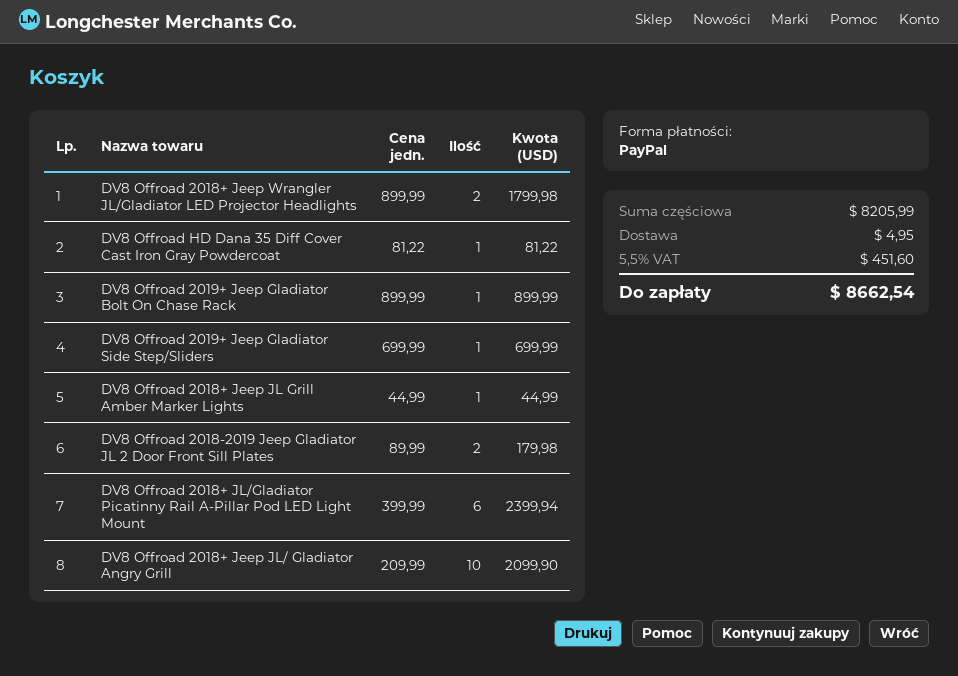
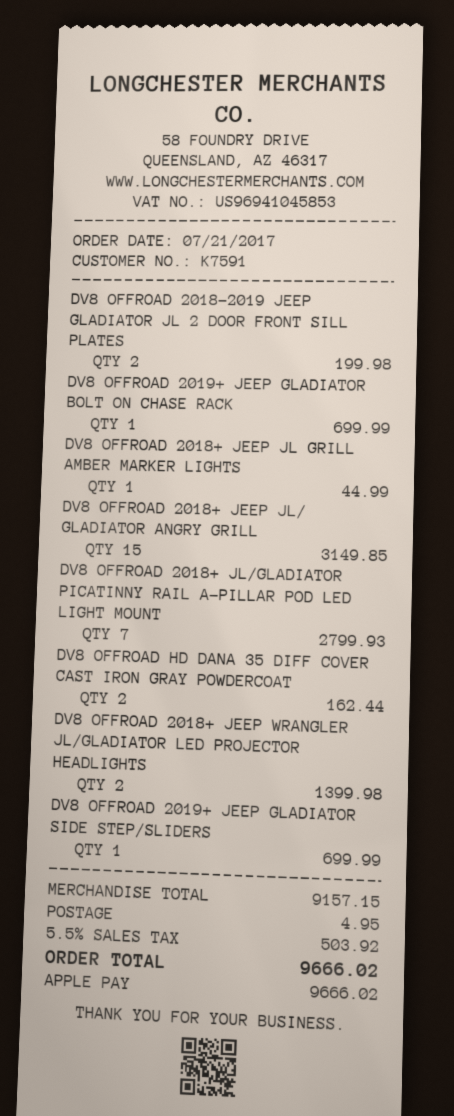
payment method: PayPal -> Apple Pay
DV8 Offroad 2018+ Jeep Wrangler JL/Gladiator LED Projector Headlights: 2 for 1799.98 -> 2 for 1399.98
DV8 Offroad HD Dana 35 Diff Cover Cast Iron Gray Powdercoat: 1 for 81.22 -> 2 for 162.44
DV8 Offroad 2019+ Jeep Gladiator Bolt On Chase Rack: 1 for 899.99 -> 1 for 699.99
DV8 Offroad 2018-2019 Jeep Gladiator JL 2 Door Front Sill Plates: 2 for 179.98 -> 2 for 199.98
DV8 Offroad 2018+ JL/Gladiator Picatinny Rail A-Pillar Pod LED Light Mount: 6 for 2399.94 -> 7 for 2799.93
DV8 Offroad 2018+ Jeep JL/ Gladiator Angry Grill: 10 for 2099.90 -> 15 for 3149.85
subtotal: 8205.99 -> 9157.15
tax: 5.5% = 451.60 -> 5.5% = 503.92
total: 8662.54 -> 9666.02

